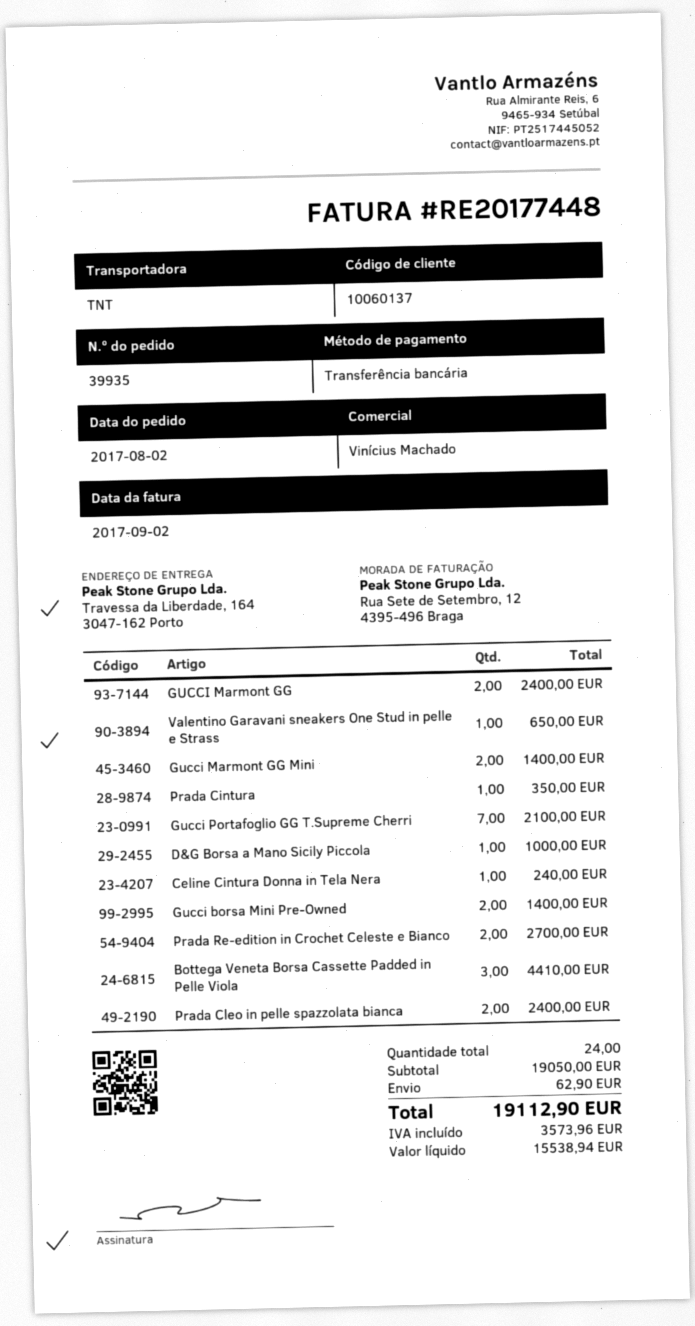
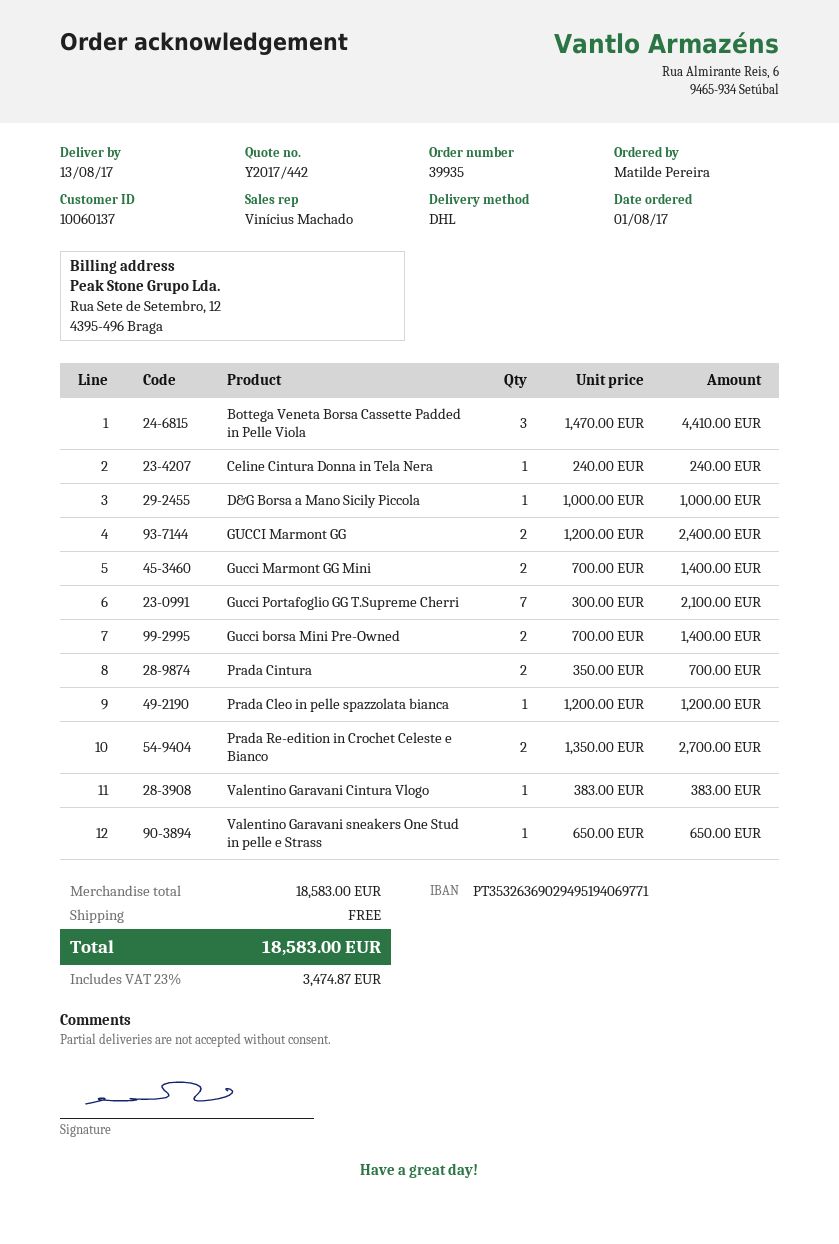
order date: 2017-08-02 -> 2017-08-01
shipping method: TNT -> DHL
Prada Cintura: 1 for 350.00 -> 2 for 700.00
Prada Cleo in pelle spazzolata bianca: 2 for 2400.00 -> 1 for 1200.00
Valentino Garavani Cintura Vlogo: none -> 1 for 383.00
subtotal: 19050.00 -> 18583.00
shipping: 62.90 -> 0.00
tax: 3573.96 -> 3474.87
total: 19112.90 -> 18583.00

